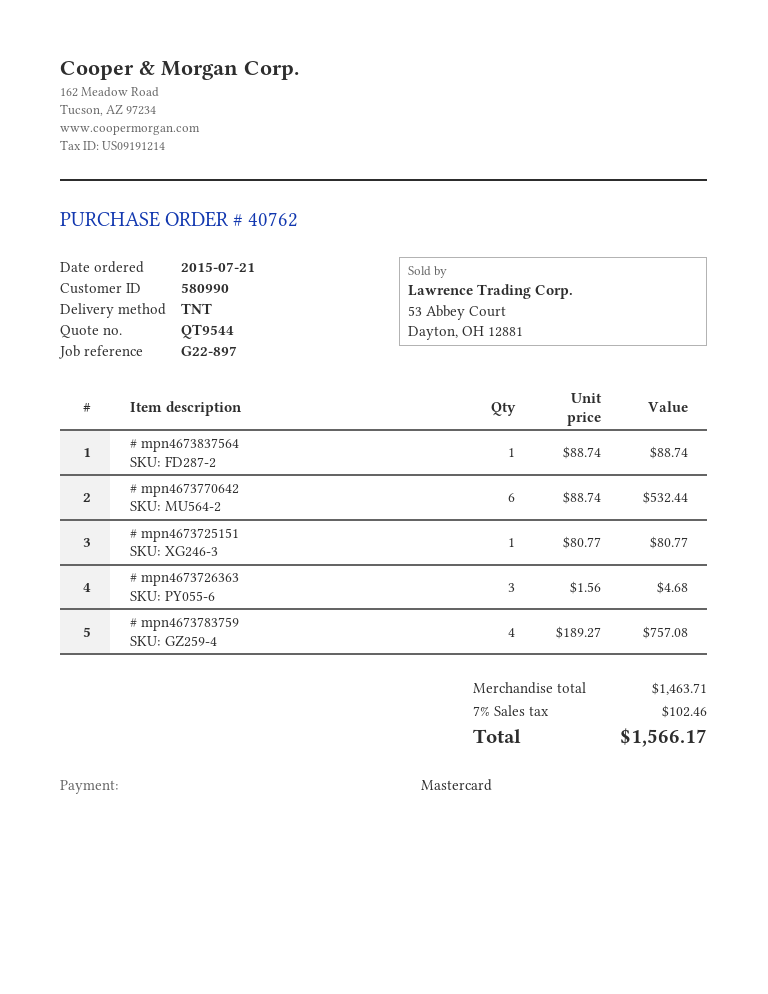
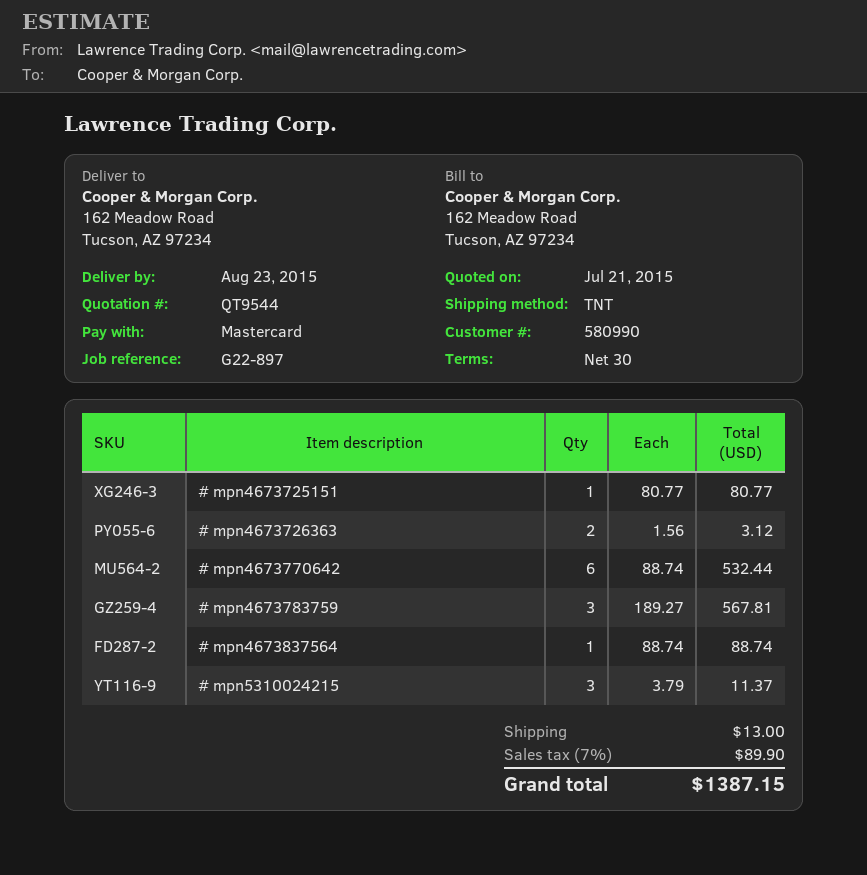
# mpn4673726363: 3 x 1.56 = 4.68 -> 2 x 1.56 = 3.12
# mpn4673783759: 4 x 189.27 = 757.08 -> 3 x 189.27 = 567.81
# mpn5310024215: none -> 3 x 3.79 = 11.37
shipping: none -> 13.00
tax: 7% = 102.46 -> 7% = 89.90
total: 1566.17 -> 1387.15

